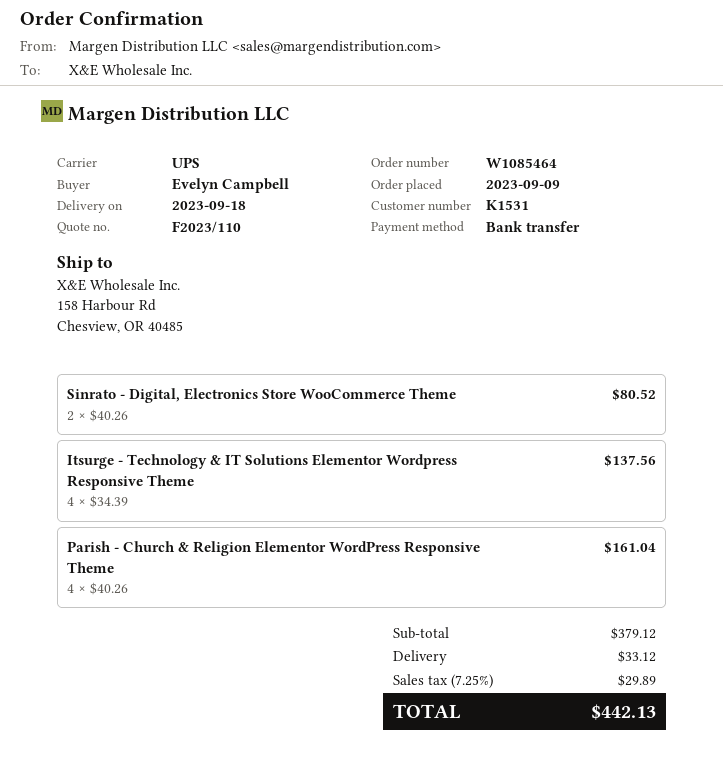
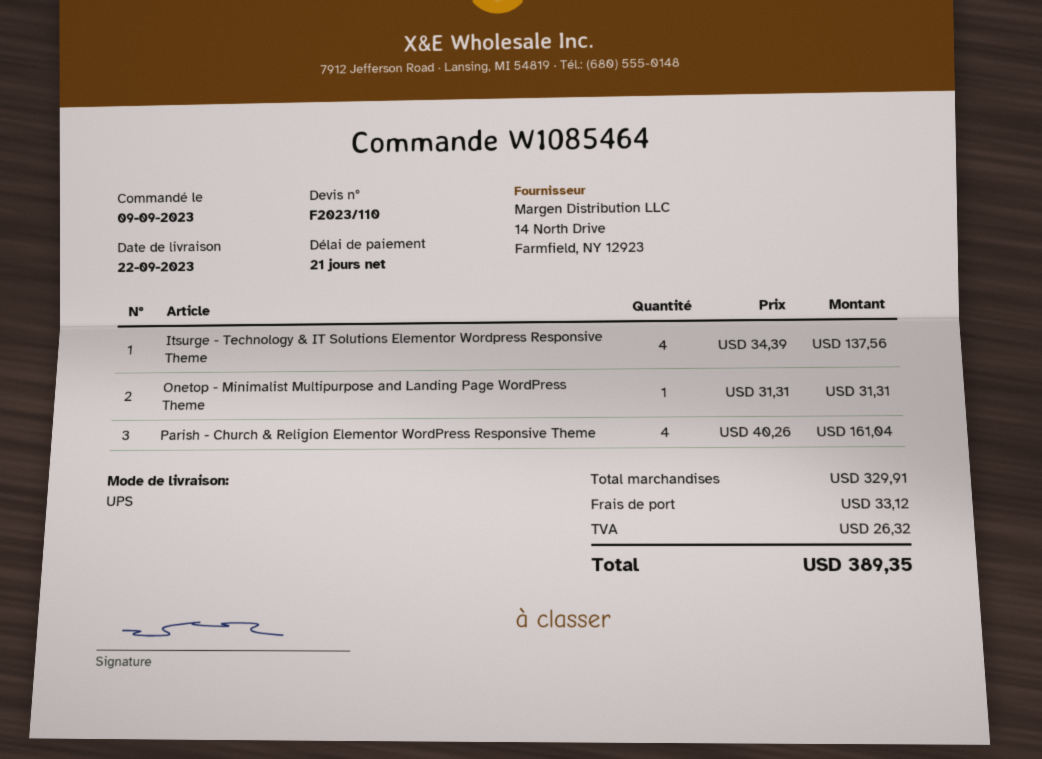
delivery date: 2023-09-18 -> 2023-09-22
Sinrato - Digital, Electronics Store WooCommerce Theme: 2 x 40.26 = 80.52 -> none
Onetop - Minimalist Multipurpose and Landing Page WordPress Theme: none -> 1 x 31.31 = 31.31
subtotal: 379.12 -> 329.91
tax: 29.89 -> 26.32
total: 442.13 -> 389.35

